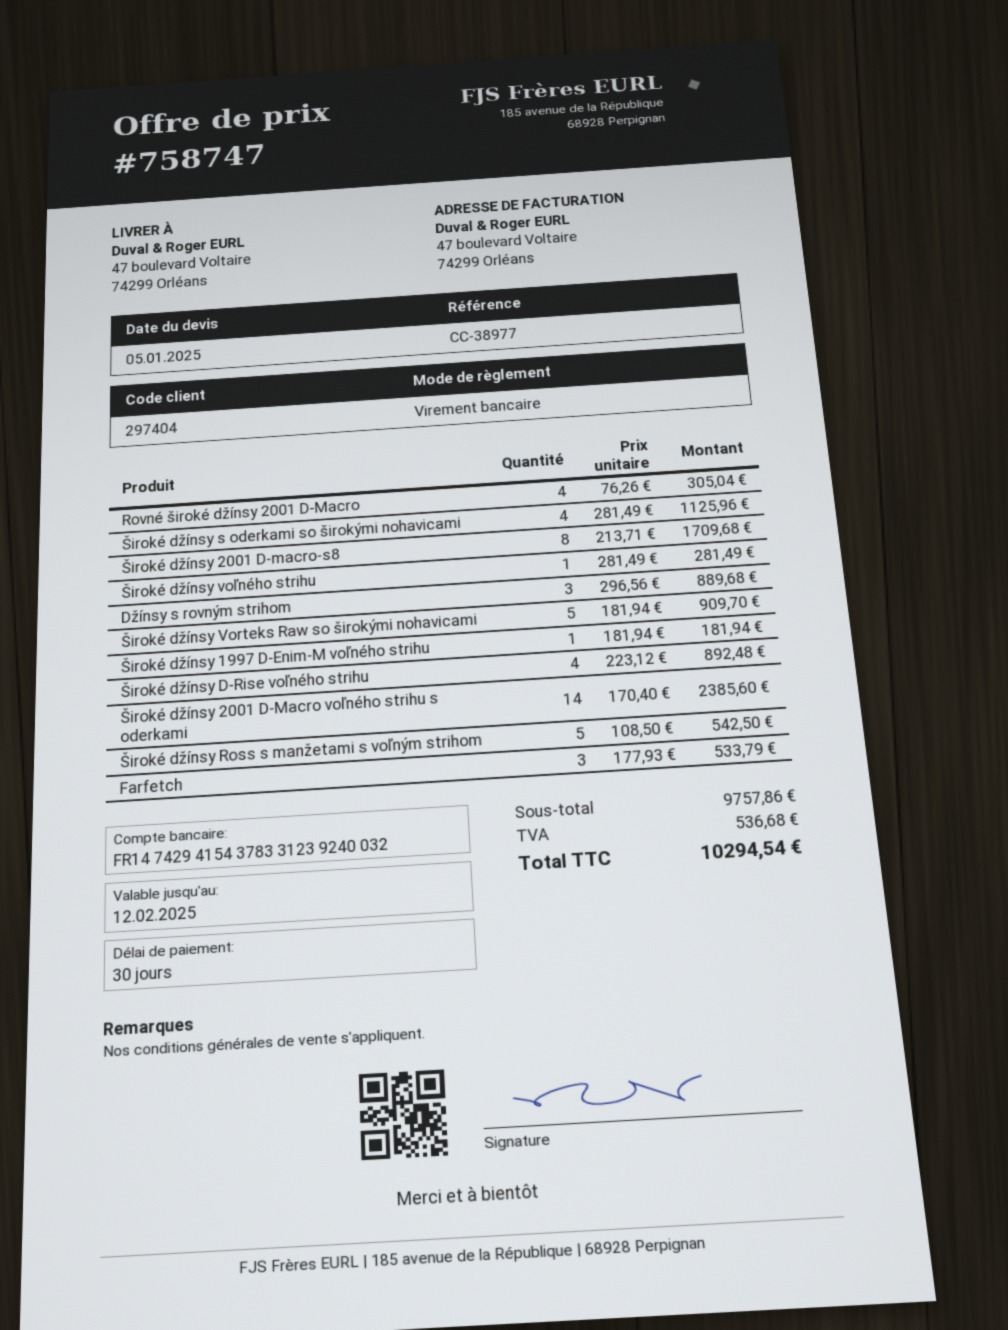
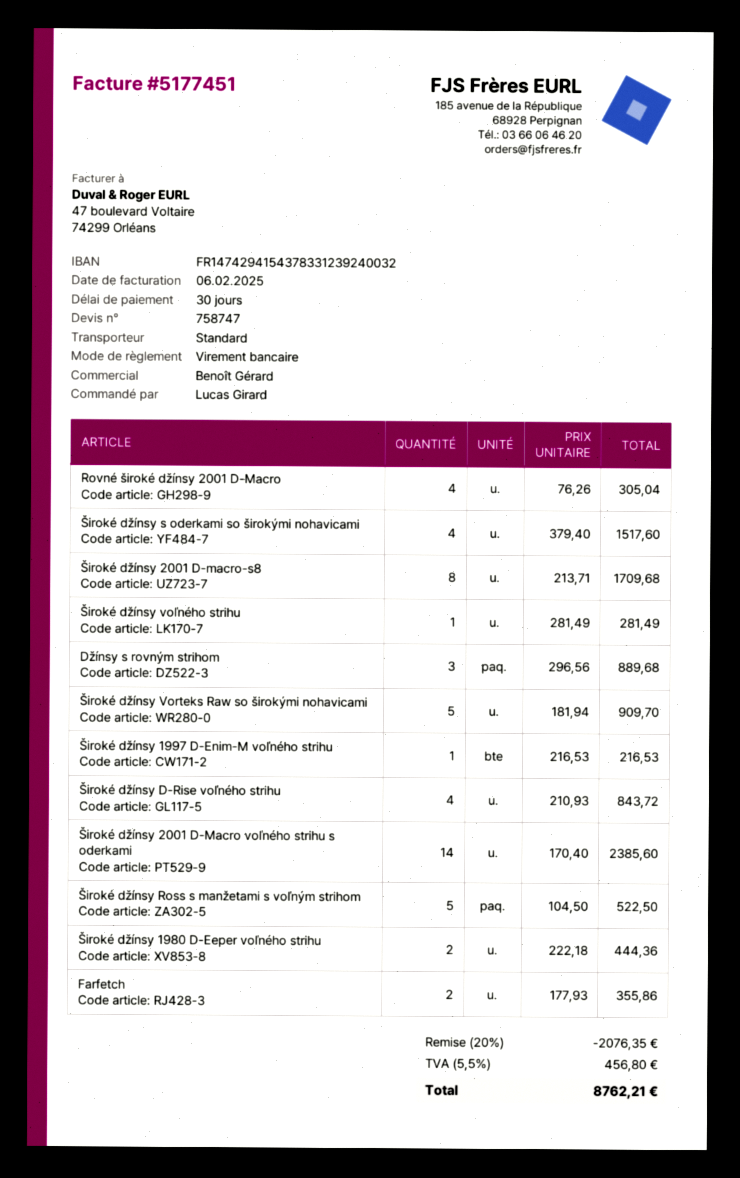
Široké džínsy s oderkami so širokými nohavicami: 4 x 281.49 = 1125.96 -> 4 x 379.40 = 1517.60
Široké džínsy 1997 D-Enim-M voľného strihu: 1 x 181.94 = 181.94 -> 1 x 216.53 = 216.53
Široké džínsy D-Rise voľného strihu: 4 x 223.12 = 892.48 -> 4 x 210.93 = 843.72
Široké džínsy Ross s manžetami s voľným strihom: 5 x 108.50 = 542.50 -> 5 x 104.50 = 522.50
Farfetch: 3 x 177.93 = 533.79 -> 2 x 177.93 = 355.86
Široké džínsy 1980 D-Eeper voľného strihu: none -> 2 x 222.18 = 444.36
discount: none -> 20% = 2076.35
tax: 536.68 -> 456.80
total: 10294.54 -> 8762.21

